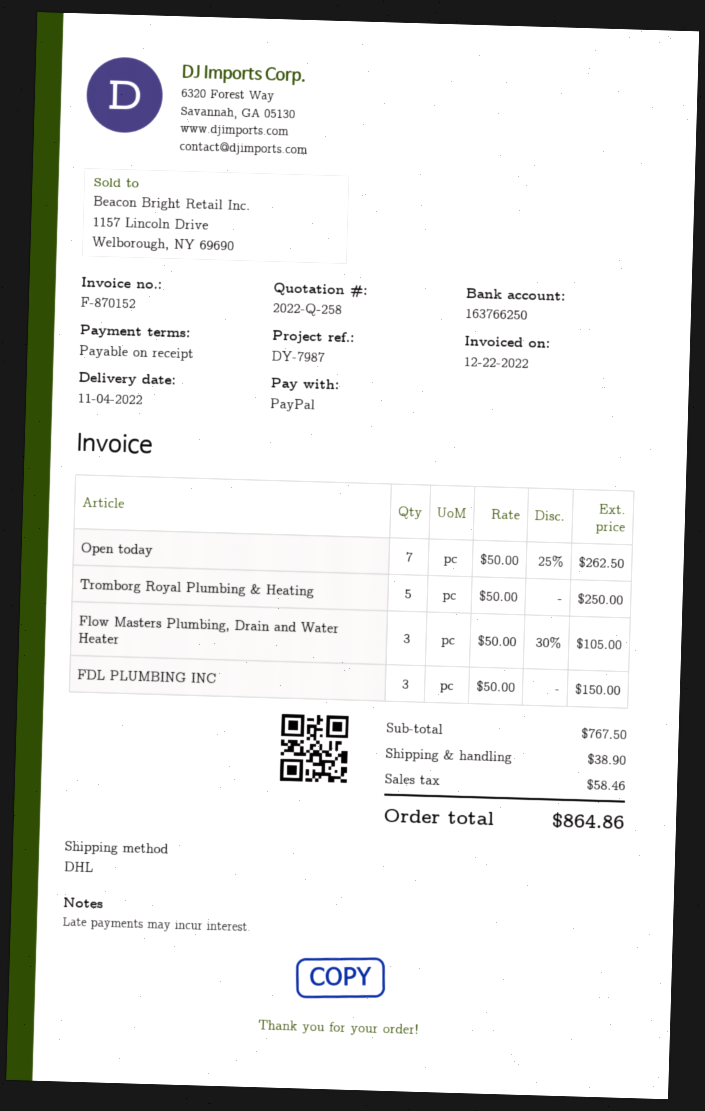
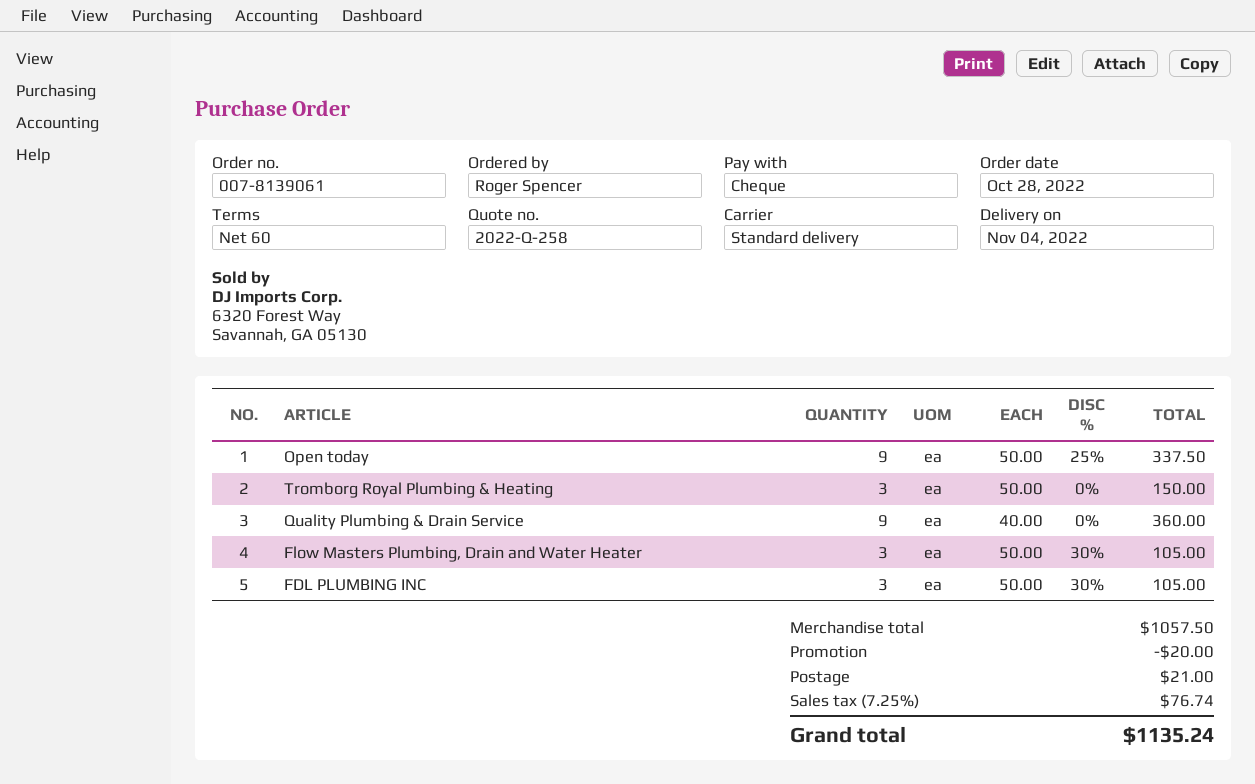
payment terms: on receipt -> 60 days
payment method: PayPal -> cheque
shipping method: DHL -> standard
Open today: 7 x 50.00 - 25% = 262.50 -> 9 x 50.00 - 25% = 337.50
Tromborg Royal Plumbing & Heating: 5 x 50.00 = 250.00 -> 3 x 50.00 = 150.00
FDL PLUMBING INC: 3 x 50.00 = 150.00 -> 3 x 50.00 - 30% = 105.00
Quality Plumbing & Drain Service: none -> 9 x 40.00 = 360.00
subtotal: 767.50 -> 1057.50
discount: none -> 20.00
shipping: 38.90 -> 21.00
tax: 58.46 -> 76.74
total: 864.86 -> 1135.24

